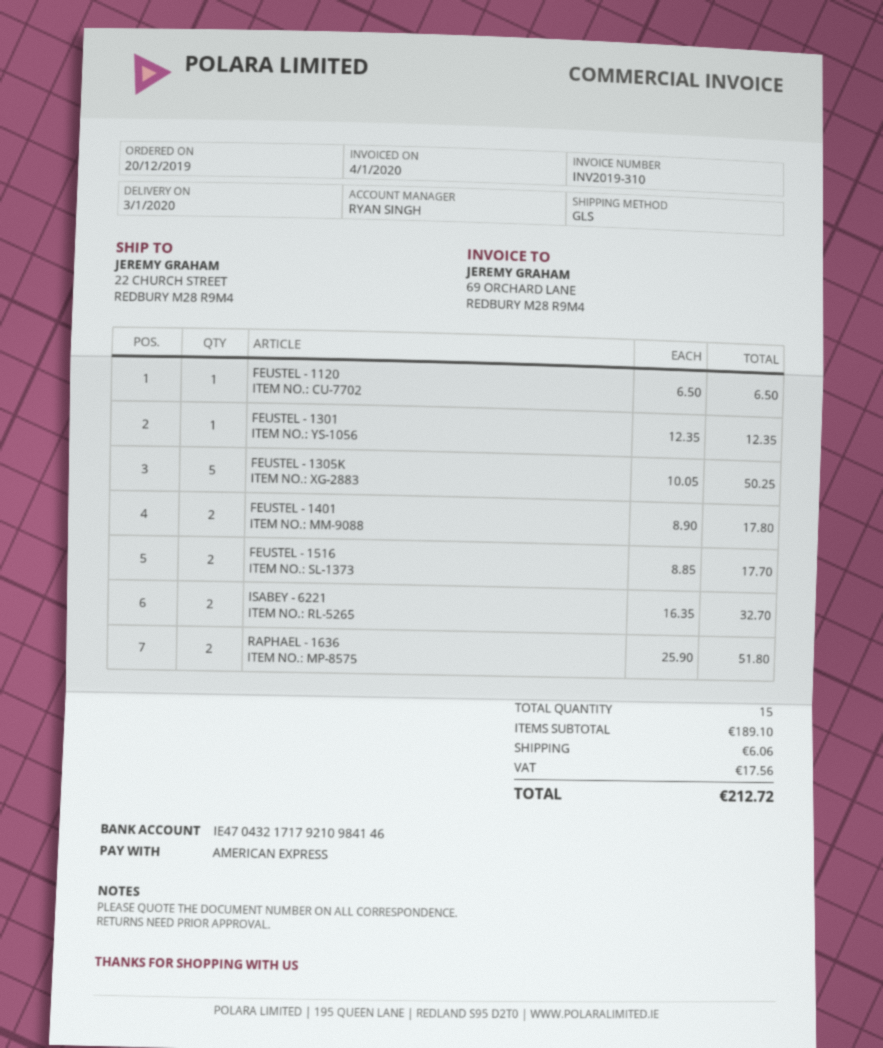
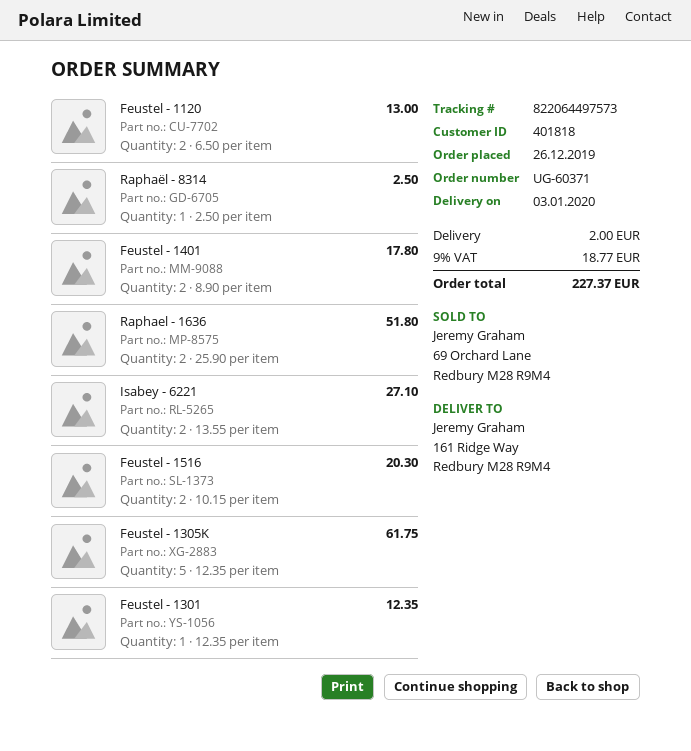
order date: 2019-12-20 -> 2019-12-26
ship to: 22 CHURCH STREET, REDBURY M28 R9M4 -> 161 Ridge Way, Redbury M28 R9M4
FEUSTEL - 1120: 1 x 6.50 = 6.50 -> 2 x 6.50 = 13.00
FEUSTEL - 1305K: 5 x 10.05 = 50.25 -> 5 x 12.35 = 61.75
FEUSTEL - 1516: 2 x 8.85 = 17.70 -> 2 x 10.15 = 20.30
ISABEY - 6221: 2 x 16.35 = 32.70 -> 2 x 13.55 = 27.10
Raphaël - 8314: none -> 1 x 2.50 = 2.50
shipping: 6.06 -> 2.00
tax: 17.56 -> 18.77
total: 212.72 -> 227.37

